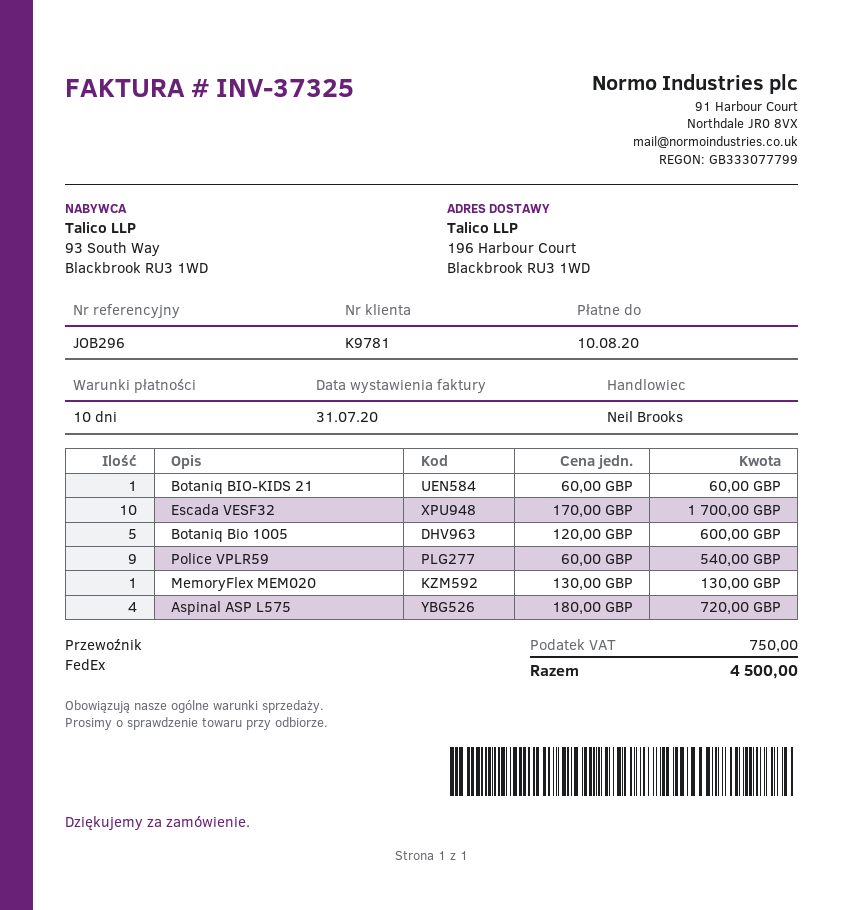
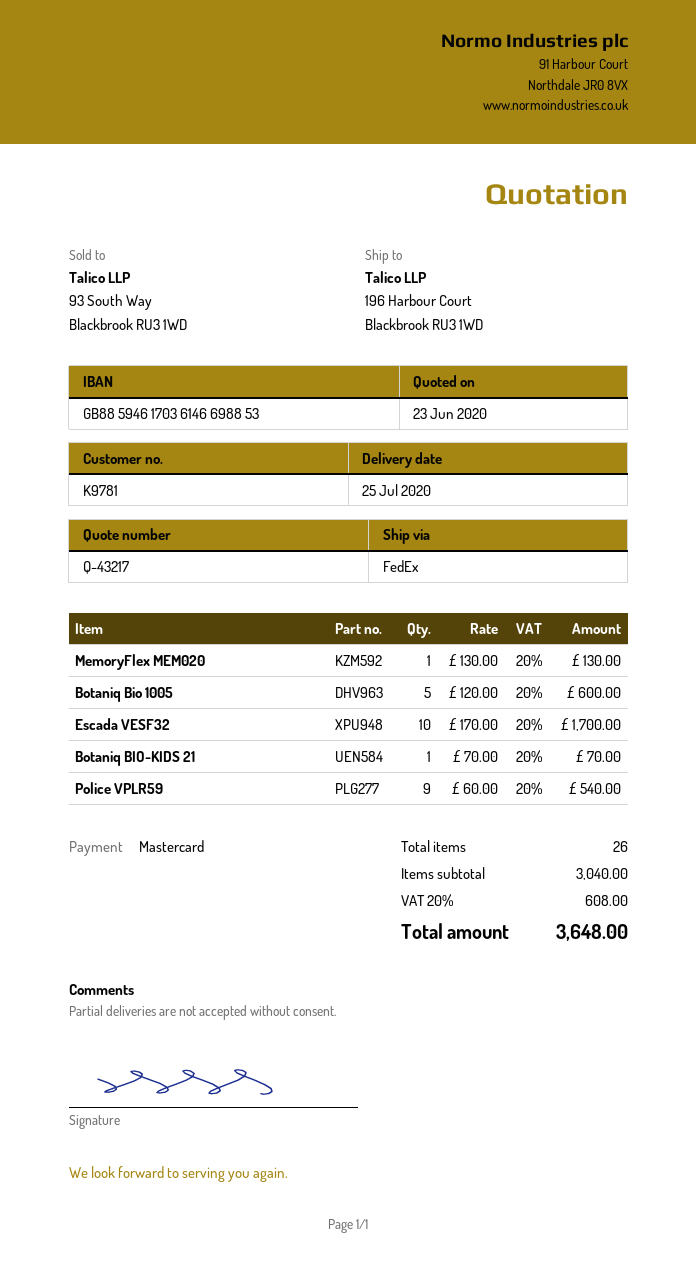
Botaniq BIO-KIDS 21: 1 x 60.00 = 60.00 -> 1 x 70.00 = 70.00
Aspinal ASP L575: 4 x 180.00 = 720.00 -> none
tax: 750.00 -> 608.00
total: 4500.00 -> 3648.00

